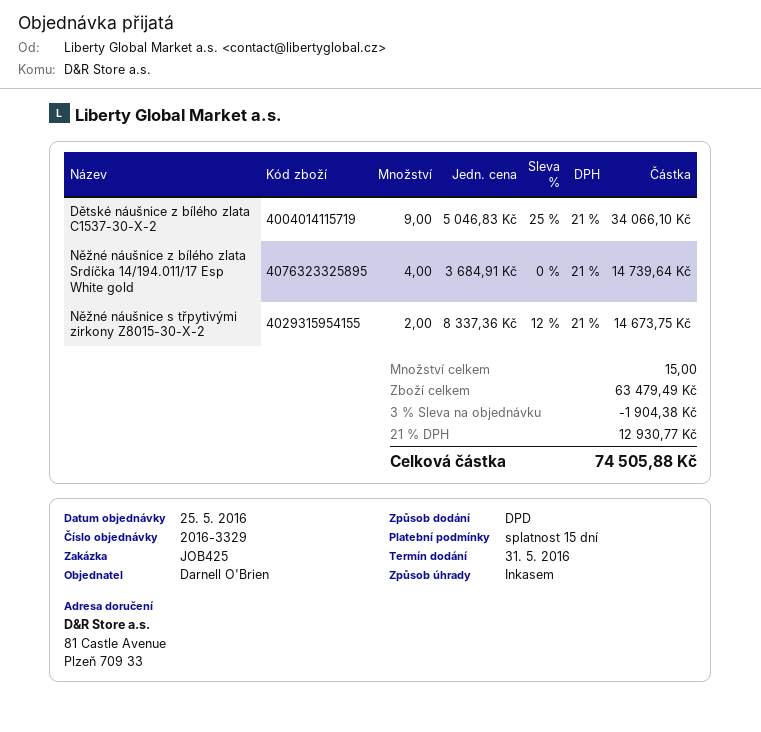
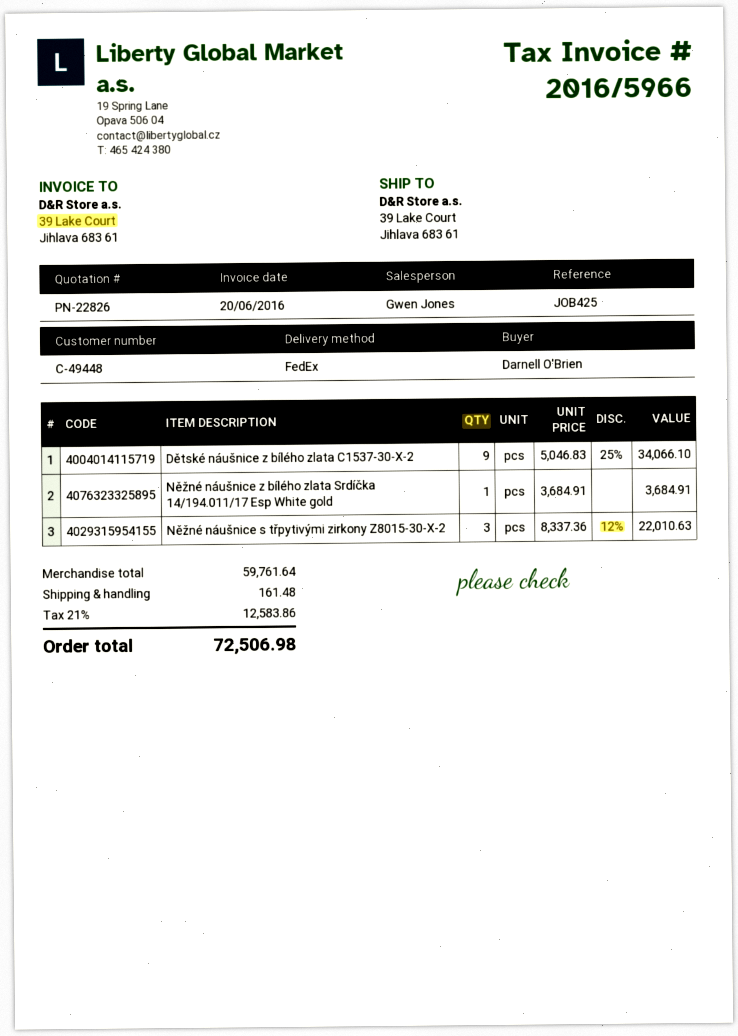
shipping method: DPD -> FedEx
ship to: 81 Castle Avenue, Plzeň 709 33 -> 39 Lake Court, Jihlava 683 61
Něžné náušnice z bílého zlata Srdíčka 14/194.011/17 Esp White gold: 4 x 3684.91 = 14739.64 -> 1 x 3684.91 = 3684.91
Něžné náušnice s třpytivými zirkony Z8015-30-X-2: 2 x 8337.36 - 12% = 14673.75 -> 3 x 8337.36 - 12% = 22010.63
subtotal: 63479.49 -> 59761.64
discount: 3% = 1904.38 -> none
shipping: none -> 161.48
tax: 21% = 12930.77 -> 21% = 12583.86
total: 74505.88 -> 72506.98

